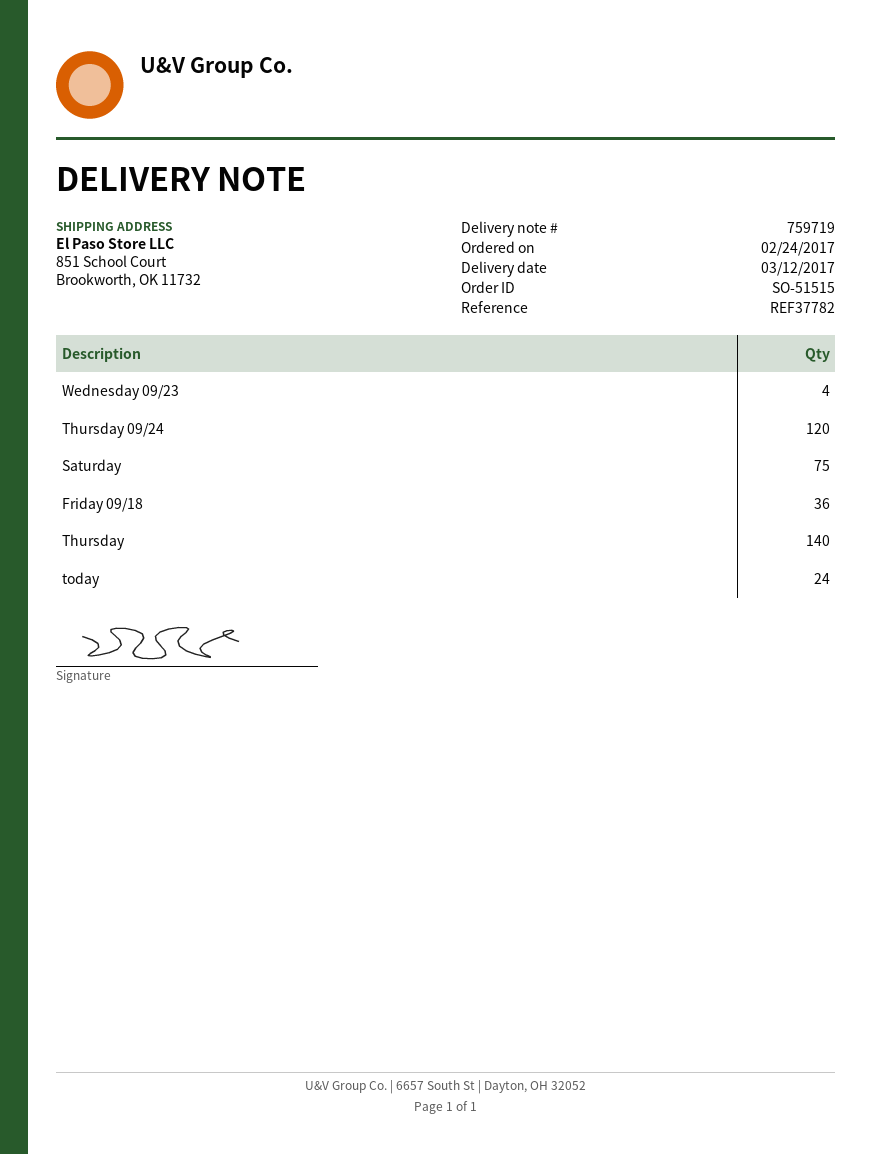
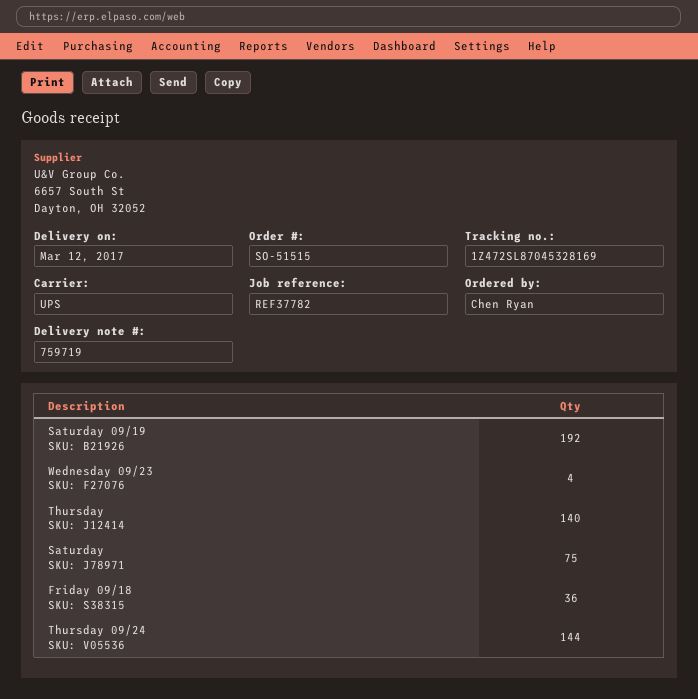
Thursday 09/24: 120 -> 144
today: 24 -> none
Saturday 09/19: none -> 192

